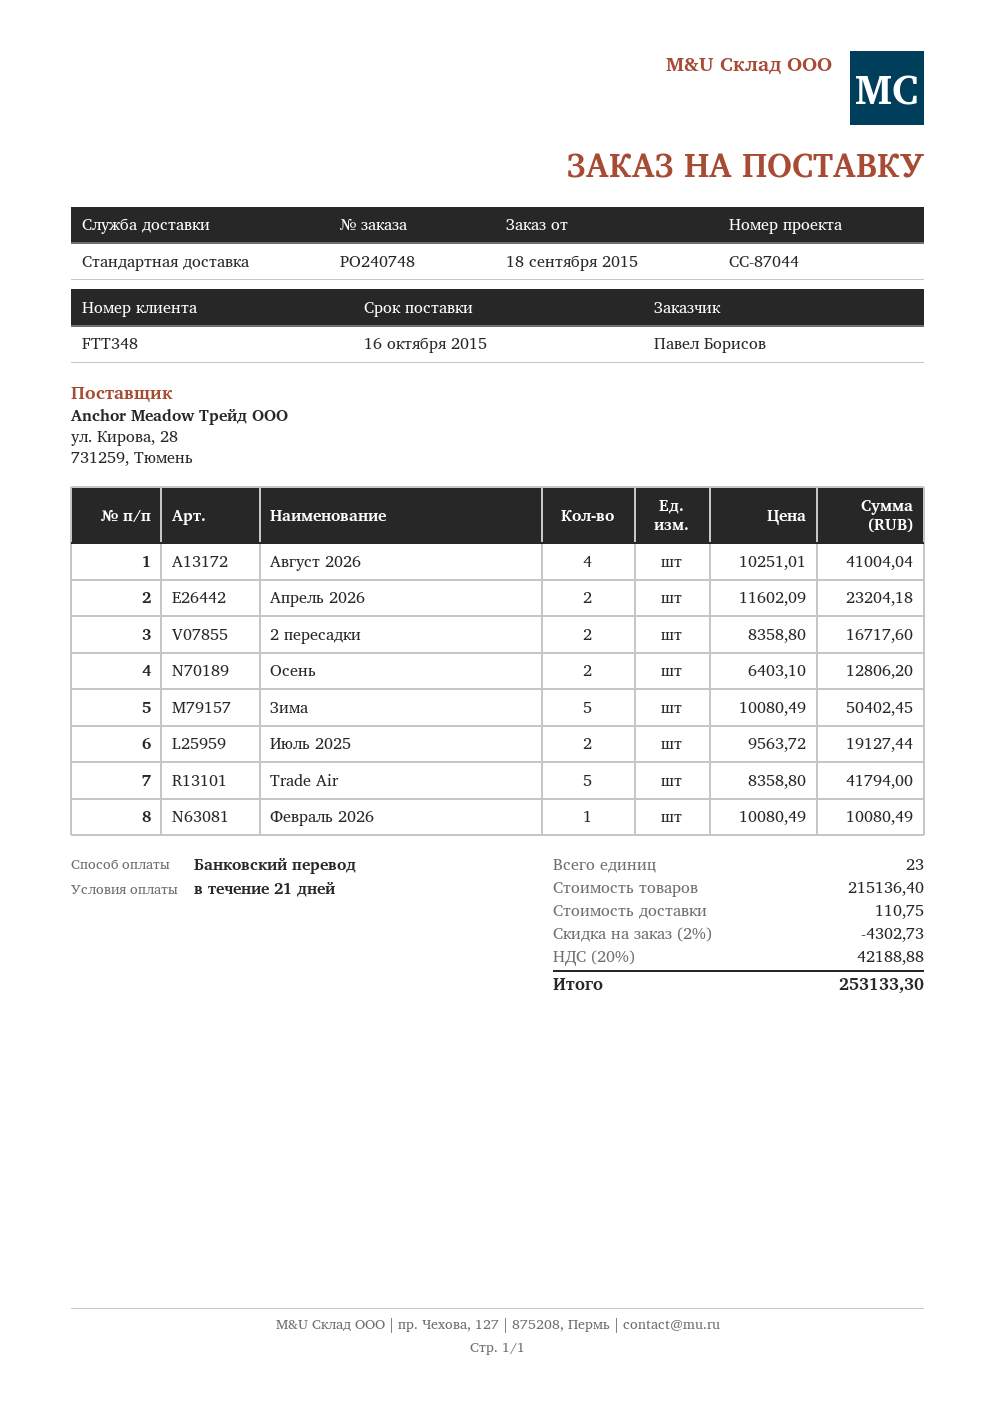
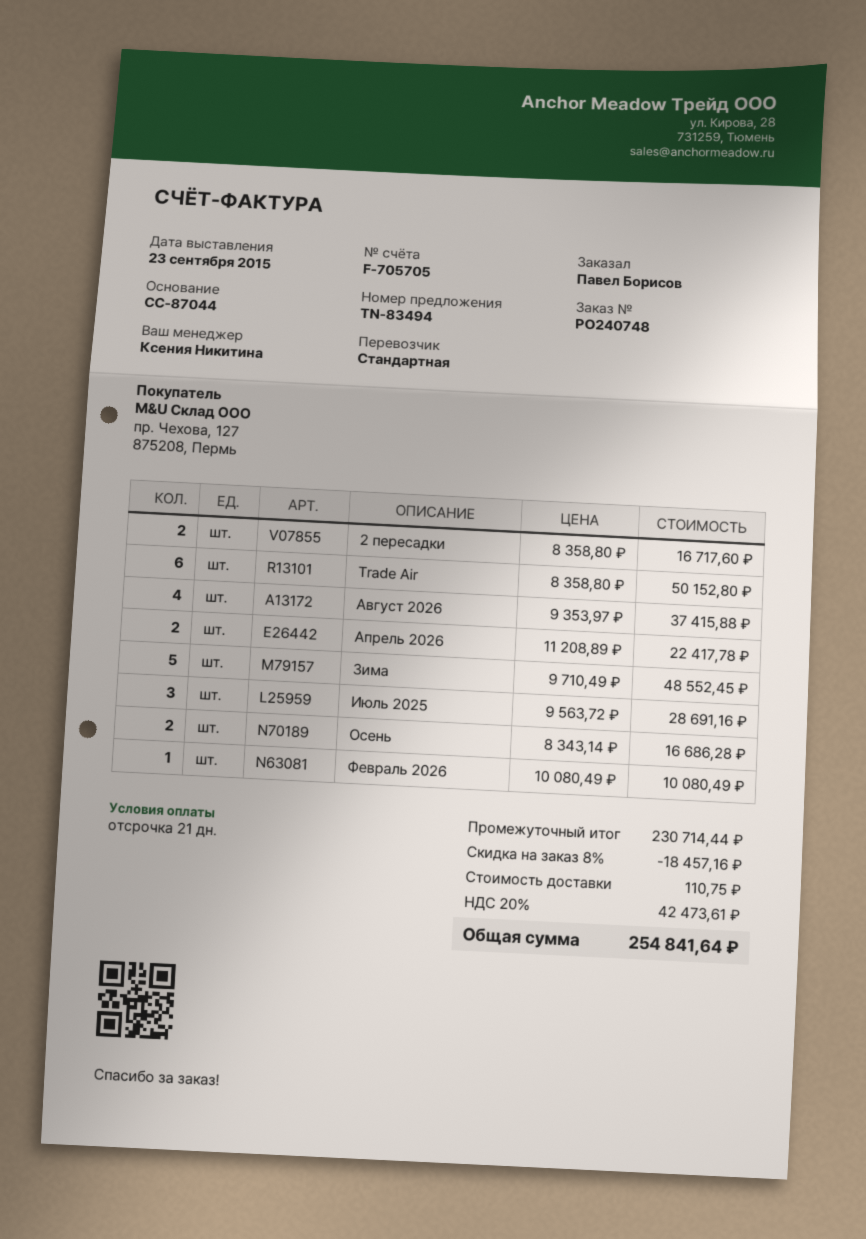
Август 2026: 4 x 10251.01 = 41004.04 -> 4 x 9353.97 = 37415.88
Апрель 2026: 2 x 11602.09 = 23204.18 -> 2 x 11208.89 = 22417.78
Осень: 2 x 6403.10 = 12806.20 -> 2 x 8343.14 = 16686.28
Зима: 5 x 10080.49 = 50402.45 -> 5 x 9710.49 = 48552.45
Июль 2025: 2 x 9563.72 = 19127.44 -> 3 x 9563.72 = 28691.16
Trade Air: 5 x 8358.80 = 41794.00 -> 6 x 8358.80 = 50152.80
subtotal: 215136.40 -> 230714.44
discount: 2% = 4302.73 -> 8% = 18457.16
tax: 20% = 42188.88 -> 20% = 42473.61
total: 253133.30 -> 254841.64

